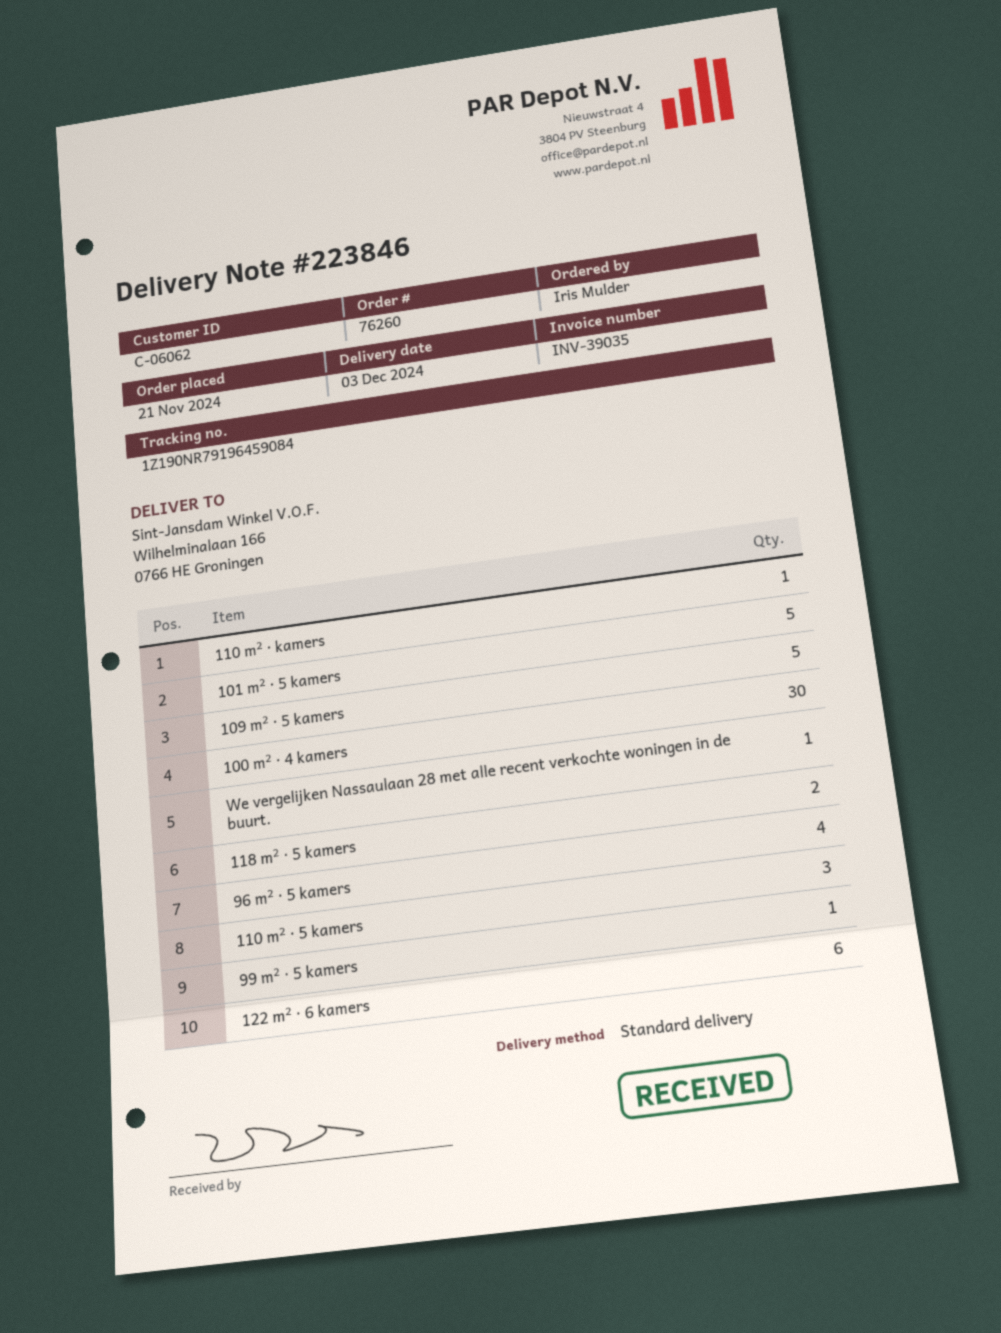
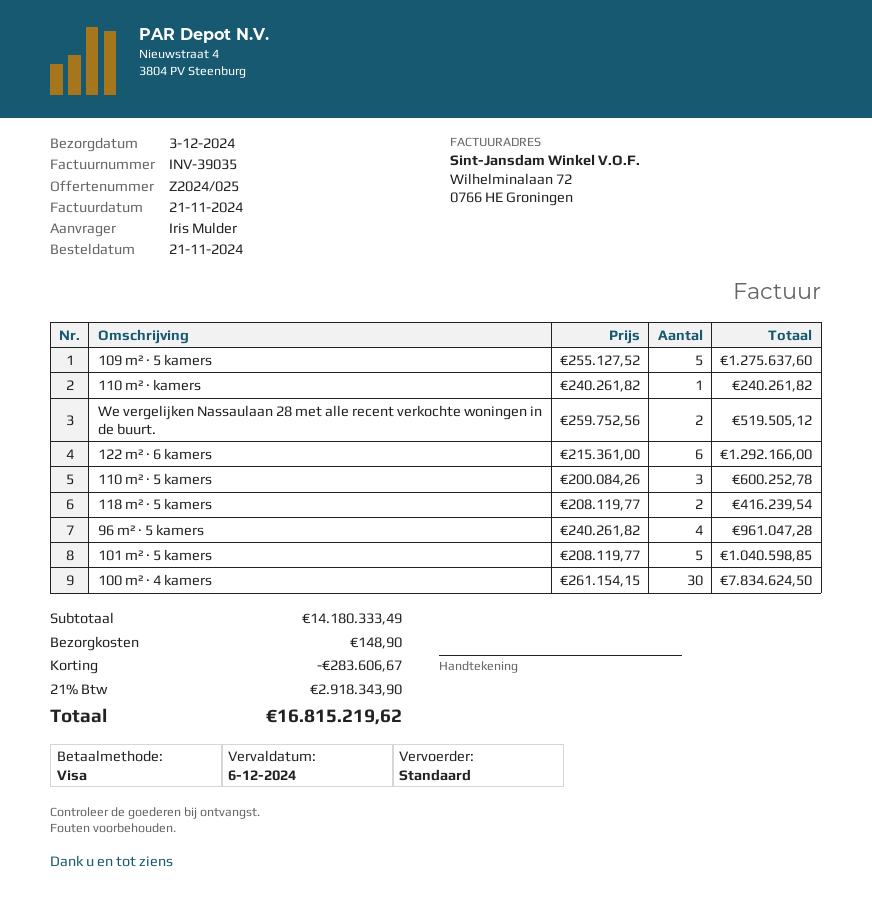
We vergelijken Nassaulaan 28 met alle recent verkochte woningen in de buurt.: 1 -> 2
99 m² · 5 kamers: 1 -> none

